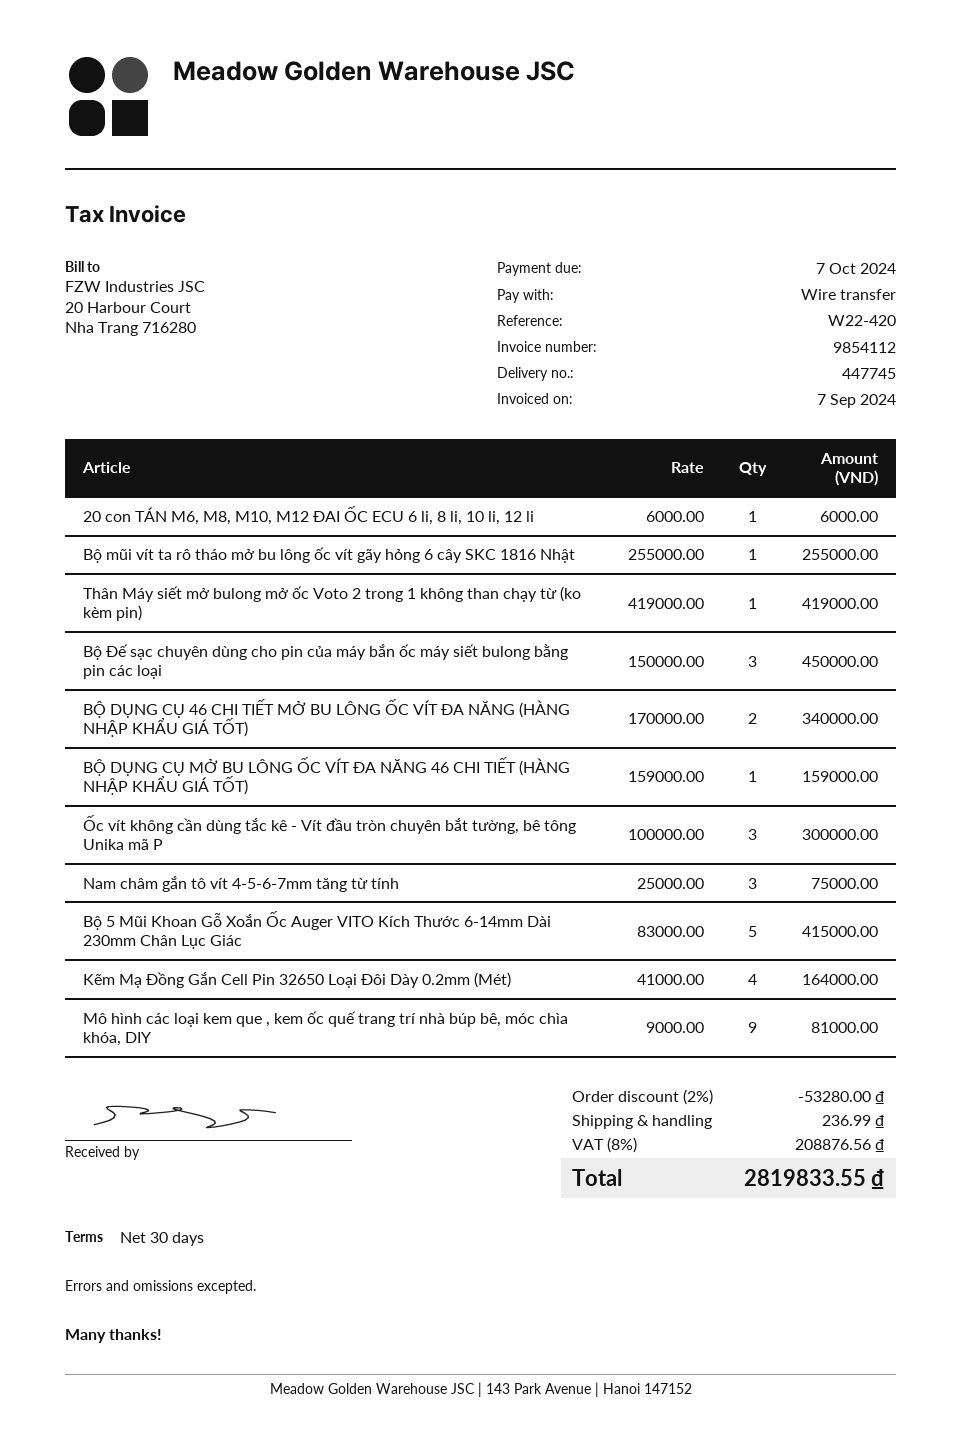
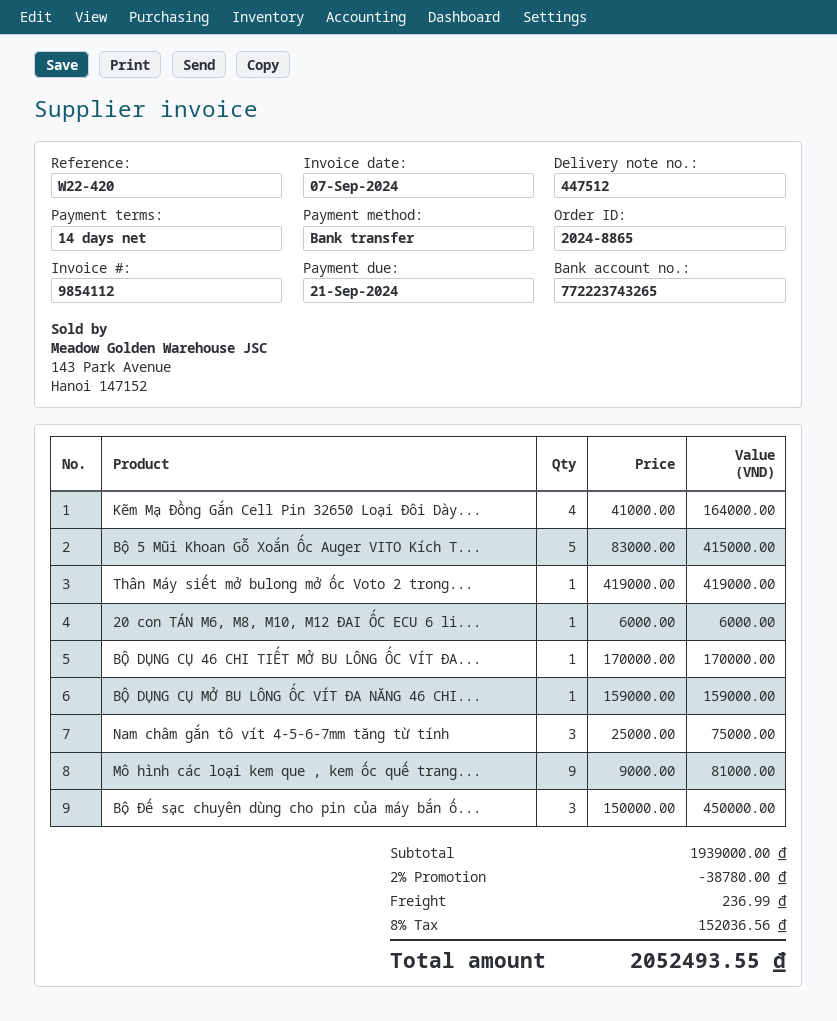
delivery note number: 447745 -> 447512
payment terms: 30 days -> 14 days
due date: 2024-10-07 -> 2024-09-21
Bộ mũi vít ta rô tháo mở bu lông ốc vít gãy hỏng 6 cây SKC 1816 Nhật: 1 x 255000.00 = 255000.00 -> none
BỘ DỤNG CỤ 46 CHI TIẾT MỞ BU LÔNG ỐC VÍT ĐA NĂNG (HÀNG NHẬP KHẨU GIÁ TỐT): 2 x 170000.00 = 340000.00 -> 1 x 170000.00 = 170000.00
Ốc vít không cần dùng tắc kê - Vít đầu tròn chuyên bắt tường, bê tông Unika mã P: 3 x 100000.00 = 300000.00 -> none
discount: 2% = 53280.00 -> 2% = 38780.00
tax: 8% = 208876.56 -> 8% = 152036.56
total: 2819833.55 -> 2052493.55

